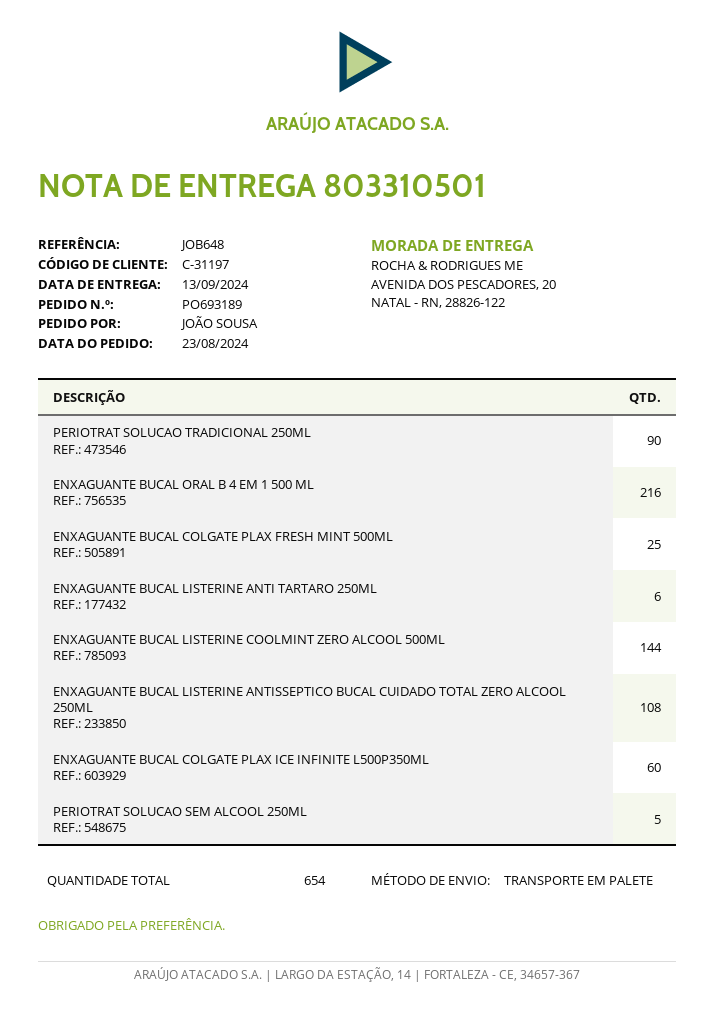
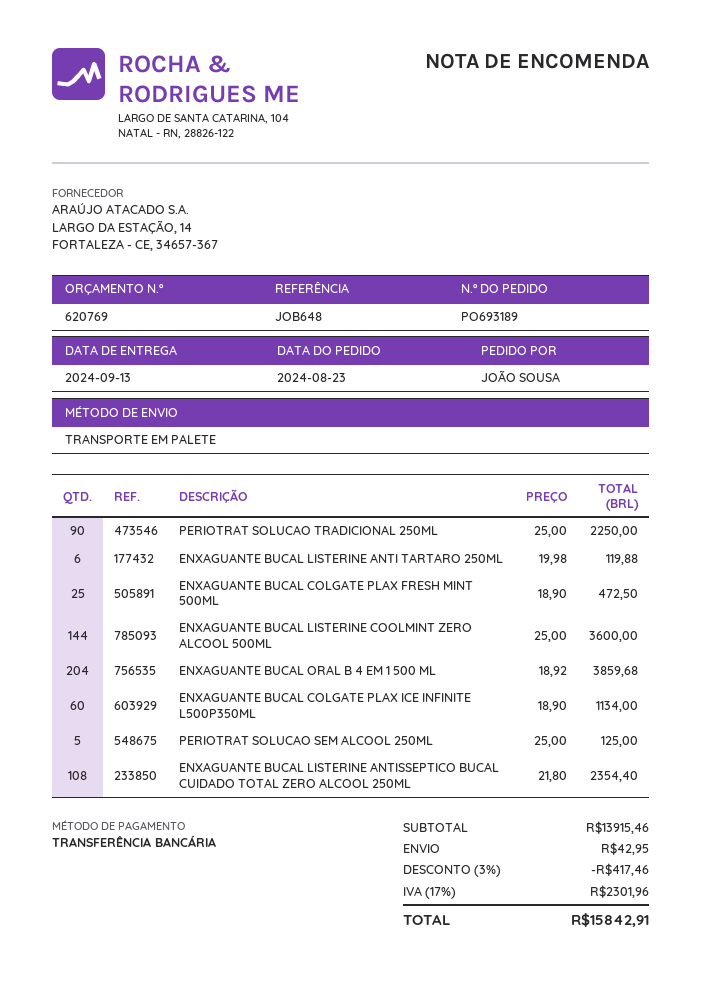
ENXAGUANTE BUCAL ORAL B 4 EM 1 500 ML: 216 -> 204

